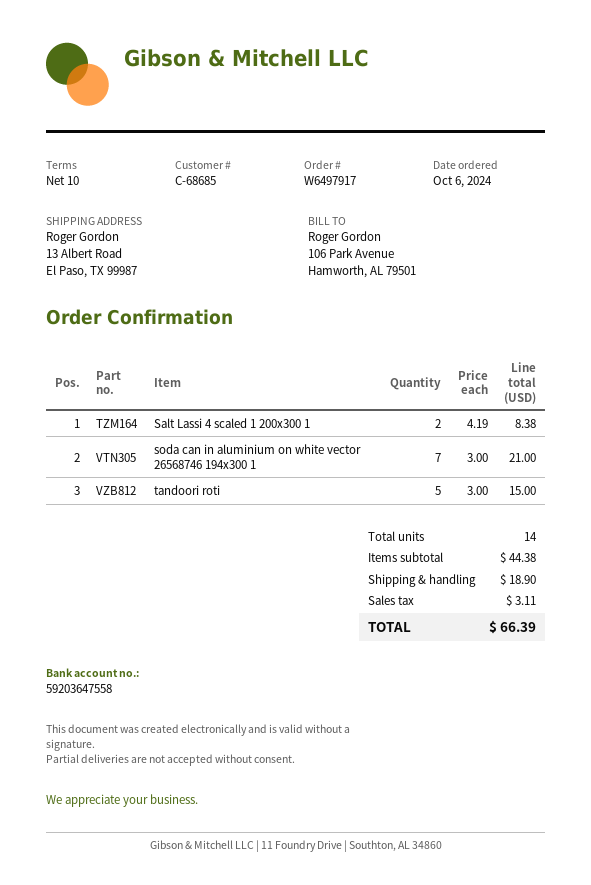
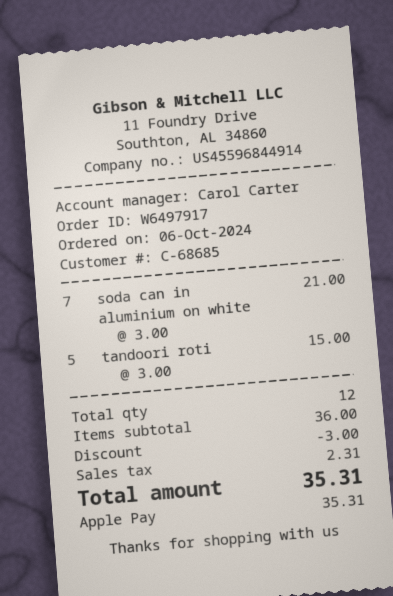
Salt Lassi 4 scaled 1 200x300 1: 2 x 4.19 = 8.38 -> none
total quantity: 14 -> 12
subtotal: 44.38 -> 36.00
discount: none -> 3.00
shipping: 18.90 -> none
tax: 3.11 -> 2.31
total: 66.39 -> 35.31

